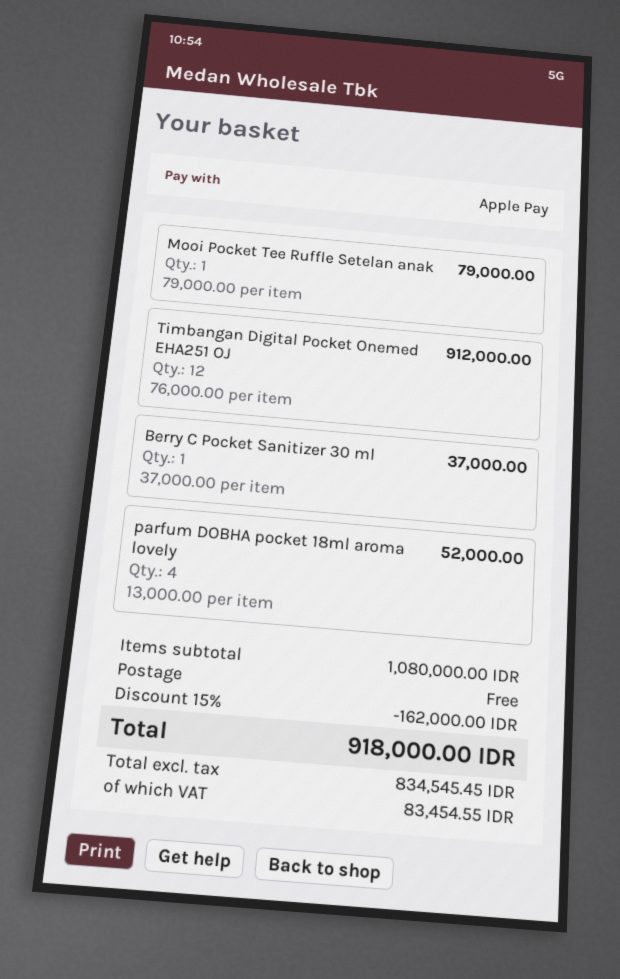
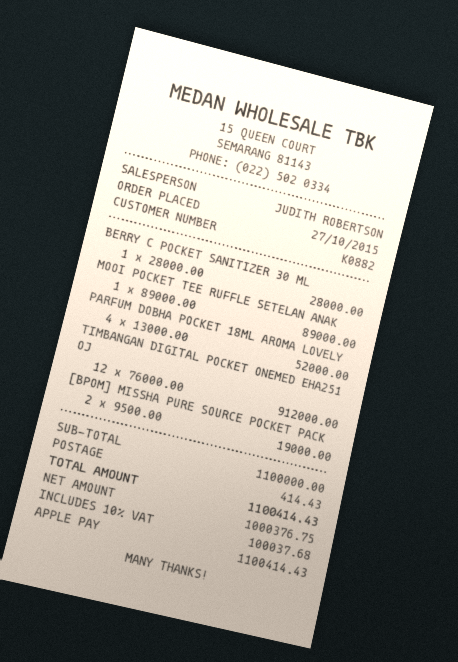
Mooi Pocket Tee Ruffle Setelan anak: 1 x 79000.00 = 79000.00 -> 1 x 89000.00 = 89000.00
Berry C Pocket Sanitizer 30 ml: 1 x 37000.00 = 37000.00 -> 1 x 28000.00 = 28000.00
[BPOM] MISSHA PURE SOURCE POCKET PACK: none -> 2 x 9500.00 = 19000.00
subtotal: 1080000.00 -> 1100000.00
discount: 15% = 162000.00 -> none
shipping: 0.00 -> 414.43
net: 834545.45 -> 1000376.75
tax: 83454.55 -> 100037.68
total: 918000.00 -> 1100414.43

